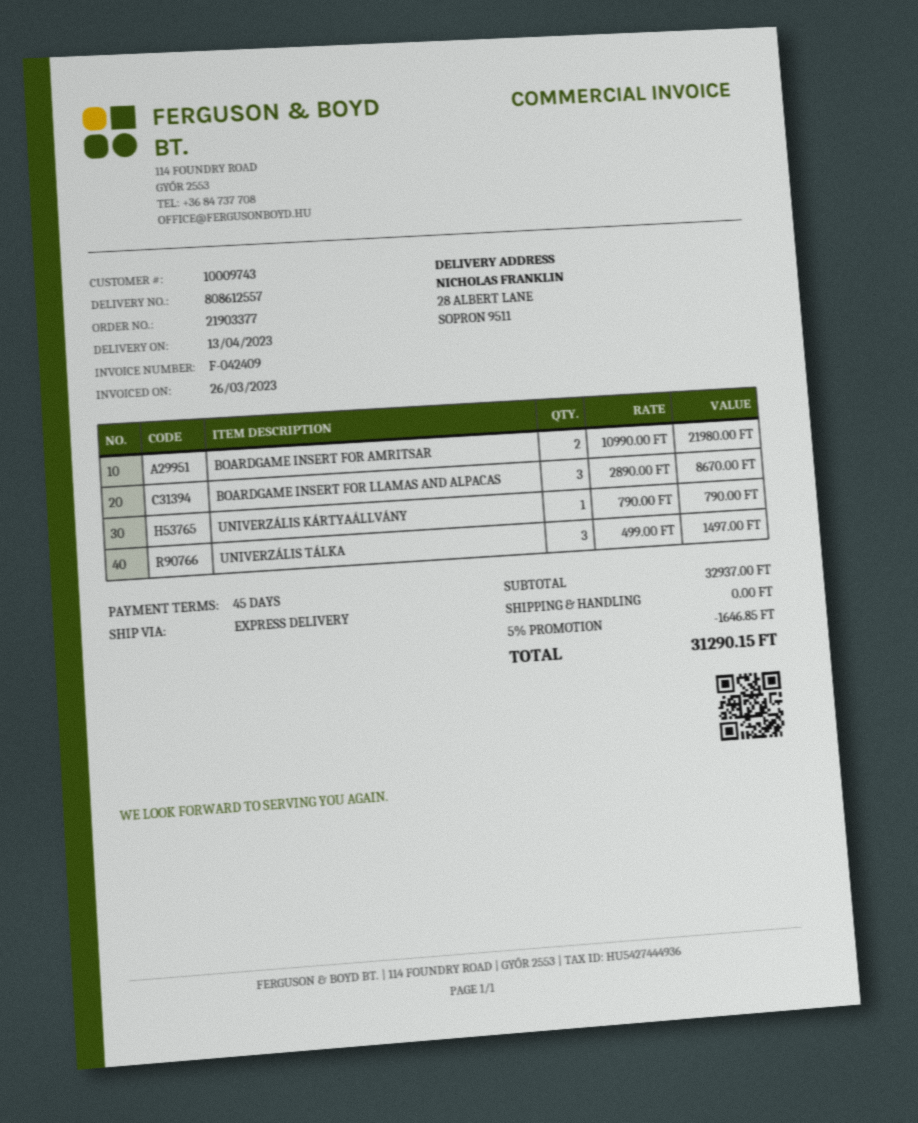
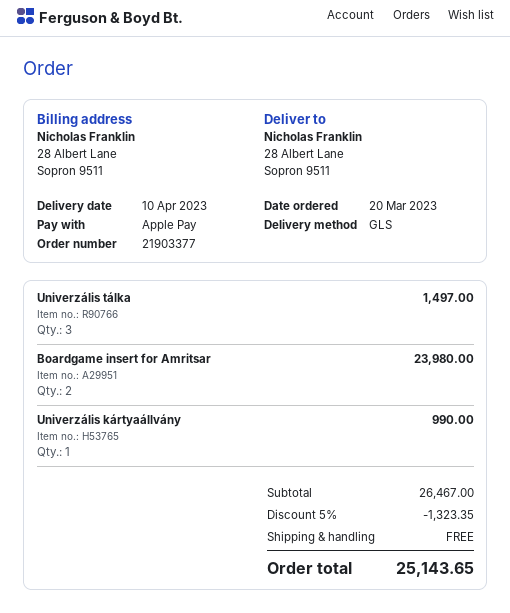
delivery date: 2023-04-13 -> 2023-04-10
shipping method: express -> GLS
BOARDGAME INSERT FOR AMRITSAR: 2 for 21980.00 -> 2 for 23980.00
BOARDGAME INSERT FOR LLAMAS AND ALPACAS: 3 for 8670.00 -> none
UNIVERZÁLIS KÁRTYAÁLLVÁNY: 1 for 790.00 -> 1 for 990.00
subtotal: 32937.00 -> 26467.00
discount: 5% = 1646.85 -> 5% = 1323.35
total: 31290.15 -> 25143.65

